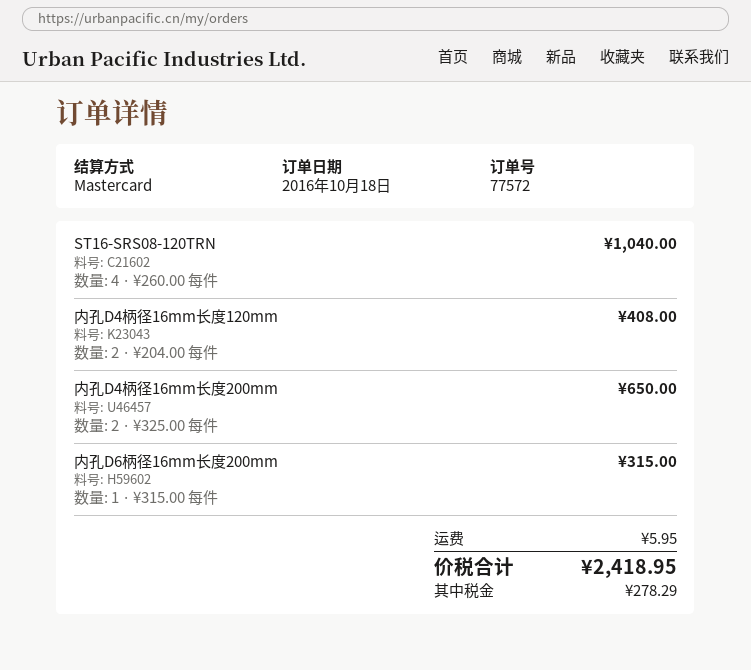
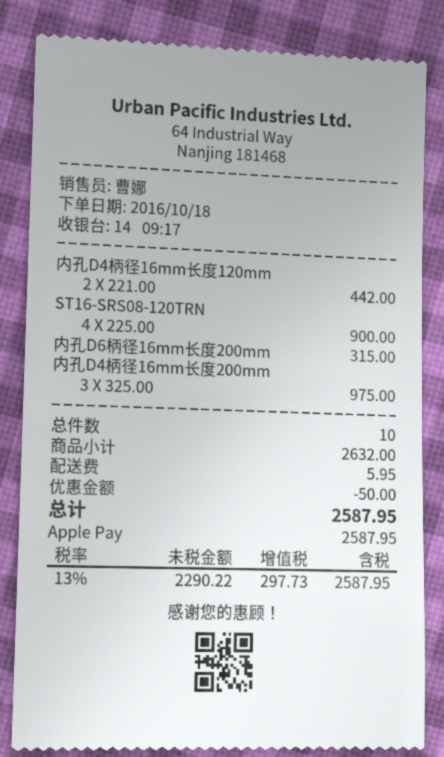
payment method: Mastercard -> Apple Pay
ST16-SRS08-120TRN: 4 x 260.00 = 1040.00 -> 4 x 225.00 = 900.00
内孔D4柄径16mm长度120mm: 2 x 204.00 = 408.00 -> 2 x 221.00 = 442.00
内孔D4柄径16mm长度200mm: 2 x 325.00 = 650.00 -> 3 x 325.00 = 975.00
discount: none -> 50.00
tax: 278.29 -> 297.73
total: 2418.95 -> 2587.95

